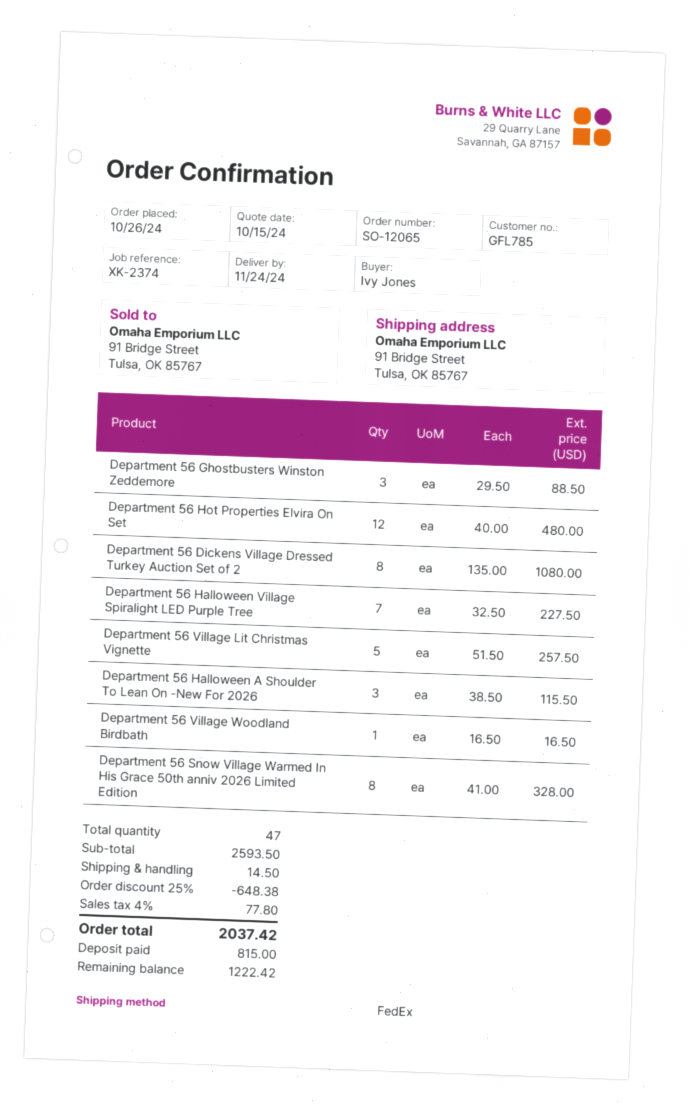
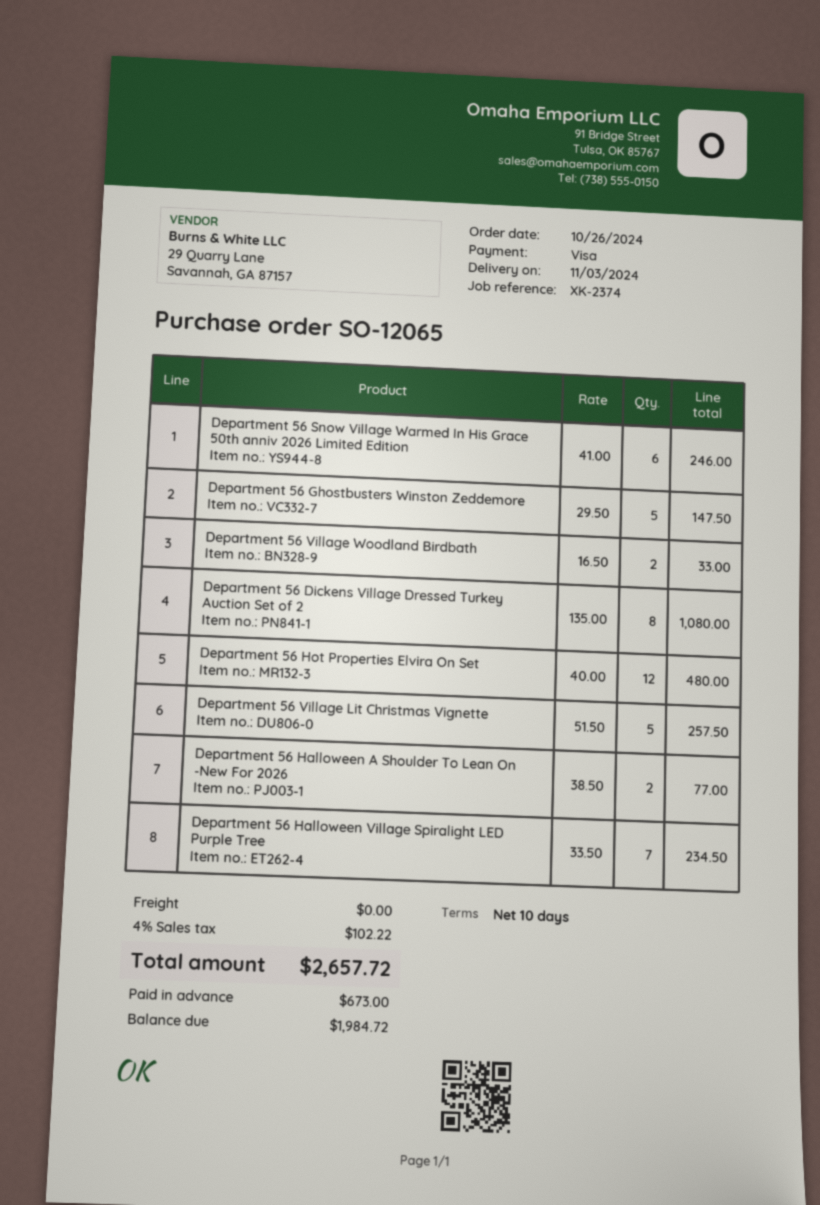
delivery date: 2024-11-24 -> 2024-11-03
Department 56 Ghostbusters Winston Zeddemore: 3 x 29.50 = 88.50 -> 5 x 29.50 = 147.50
Department 56 Halloween Village Spiralight LED Purple Tree: 7 x 32.50 = 227.50 -> 7 x 33.50 = 234.50
Department 56 Halloween A Shoulder To Lean On -New For 2026: 3 x 38.50 = 115.50 -> 2 x 38.50 = 77.00
Department 56 Village Woodland Birdbath: 1 x 16.50 = 16.50 -> 2 x 16.50 = 33.00
Department 56 Snow Village Warmed In His Grace 50th anniv 2026 Limited Edition: 8 x 41.00 = 328.00 -> 6 x 41.00 = 246.00
discount: 25% = 648.38 -> none
shipping: 14.50 -> 0.00
tax: 4% = 77.80 -> 4% = 102.22
total: 2037.42 -> 2657.72
deposit: 815.00 -> 673.00
balance: 1222.42 -> 1984.72

